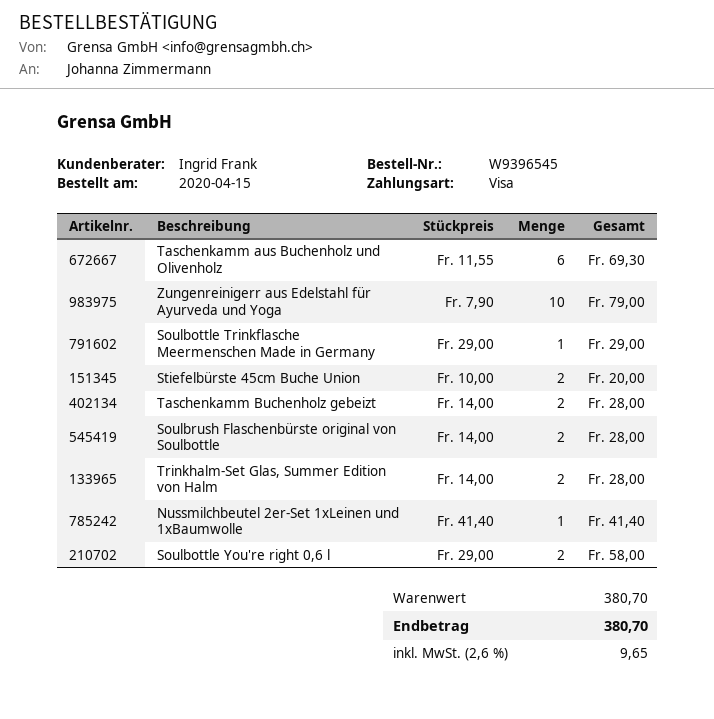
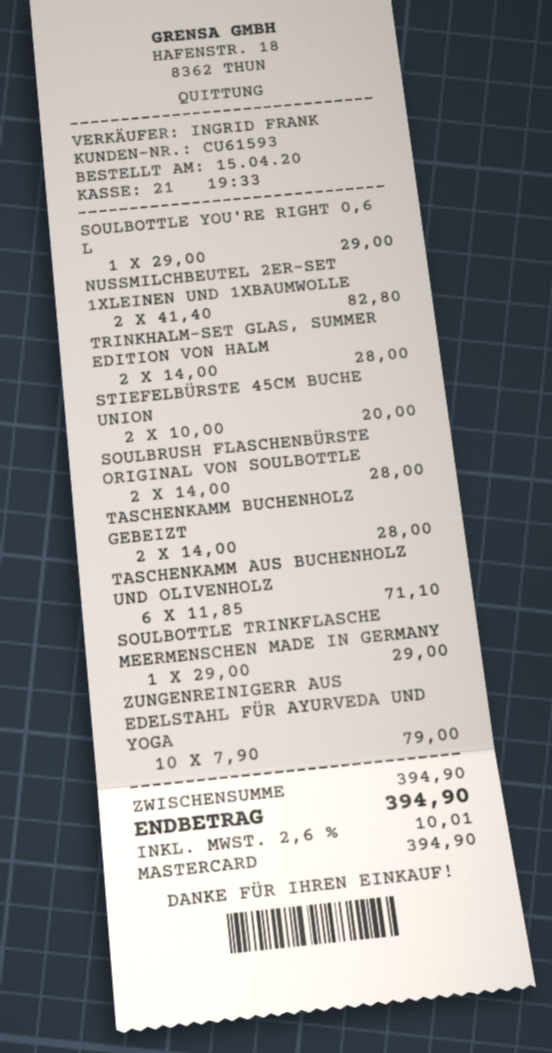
payment method: Visa -> Mastercard
Taschenkamm aus Buchenholz und Olivenholz: 6 x 11.55 = 69.30 -> 6 x 11.85 = 71.10
Nussmilchbeutel 2er-Set 1xLeinen und 1xBaumwolle: 1 x 41.40 = 41.40 -> 2 x 41.40 = 82.80
Soulbottle You're right 0,6 l: 2 x 29.00 = 58.00 -> 1 x 29.00 = 29.00
subtotal: 380.70 -> 394.90
tax: 2.6% = 9.65 -> 2.6% = 10.01
total: 380.70 -> 394.90

